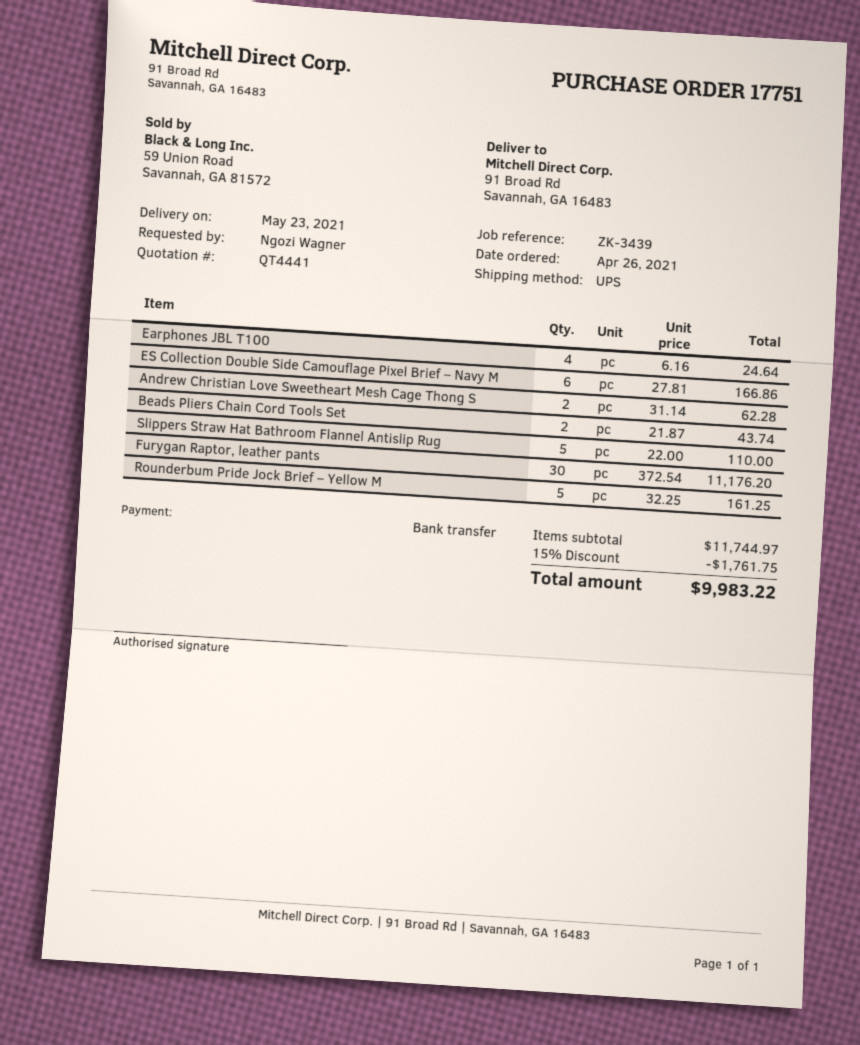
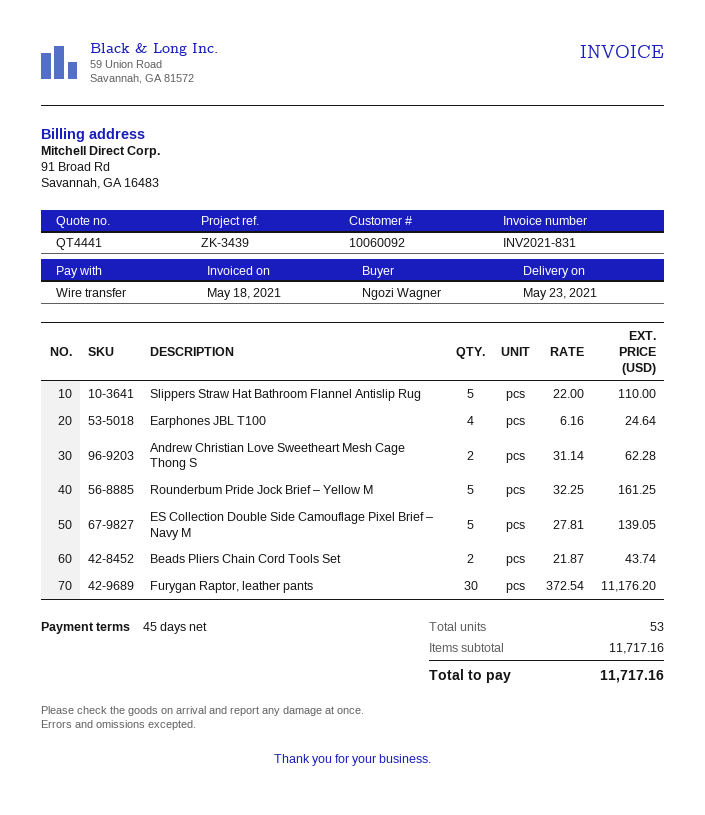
ES Collection Double Side Camouflage Pixel Brief – Navy M: 6 x 27.81 = 166.86 -> 5 x 27.81 = 139.05
subtotal: 11744.97 -> 11717.16
discount: 15% = 1761.75 -> none
total: 9983.22 -> 11717.16

